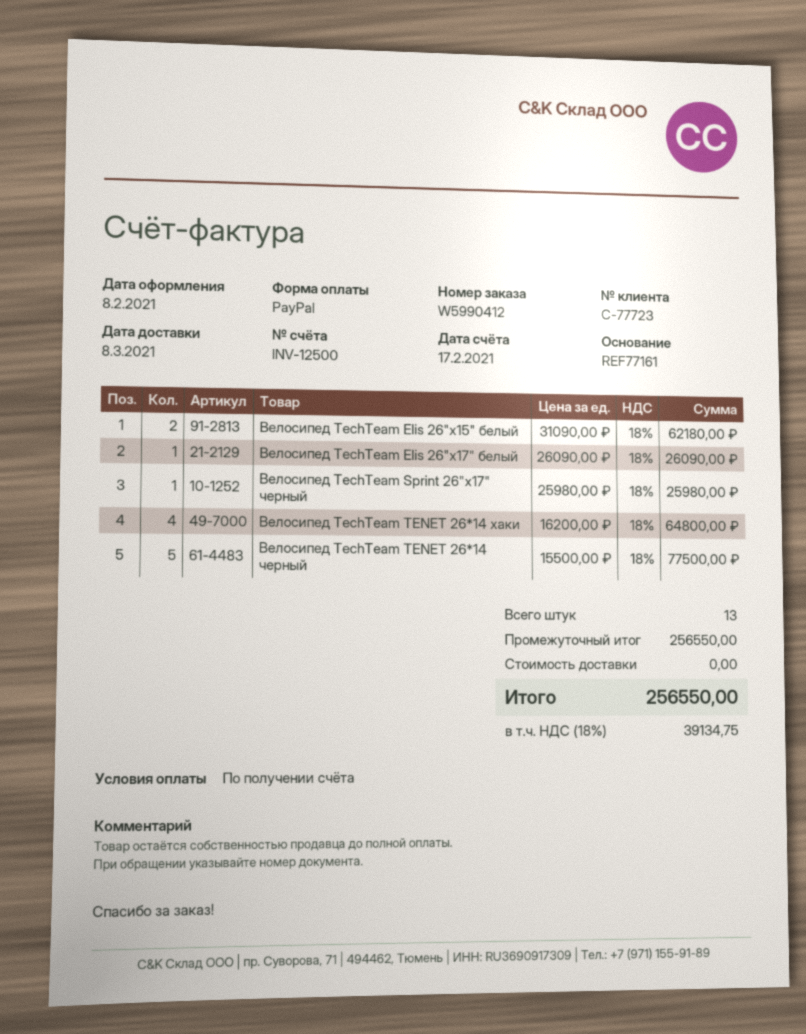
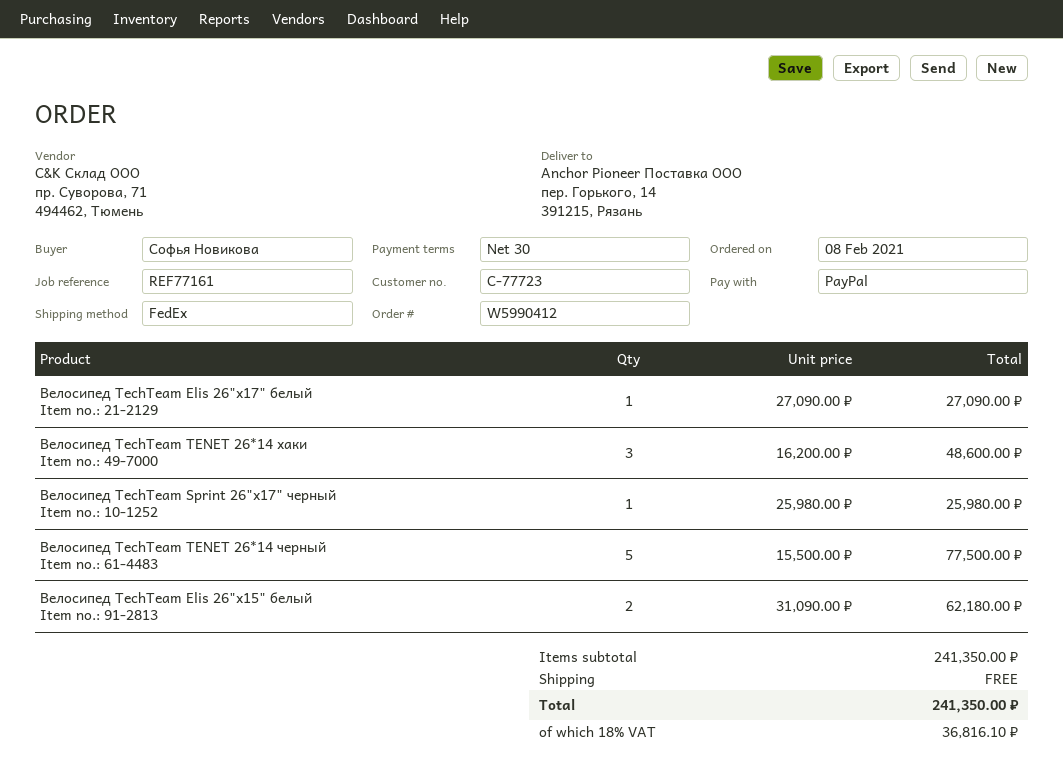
payment terms: on receipt -> 30 days
Велосипед TechTeam Elis 26"х17" белый: 1 x 26090.00 = 26090.00 -> 1 x 27090.00 = 27090.00
Велосипед TechTeam TENET 26*14 хаки: 4 x 16200.00 = 64800.00 -> 3 x 16200.00 = 48600.00
subtotal: 256550.00 -> 241350.00
tax: 18% = 39134.75 -> 18% = 36816.10
total: 256550.00 -> 241350.00

